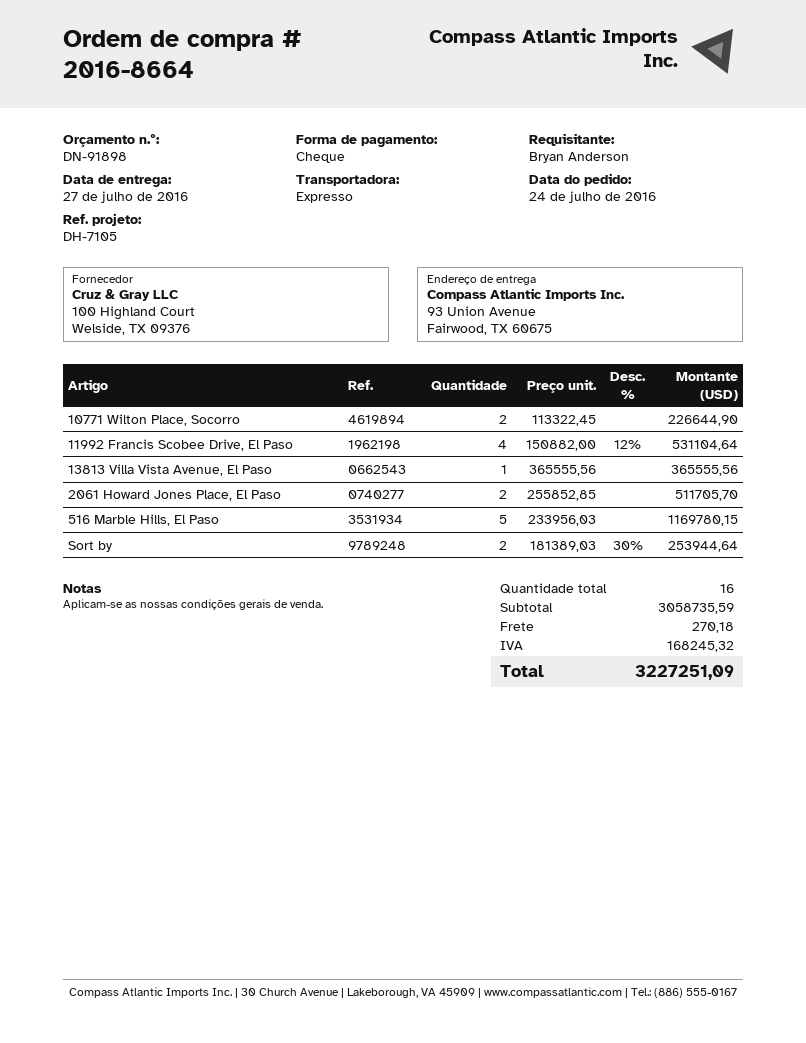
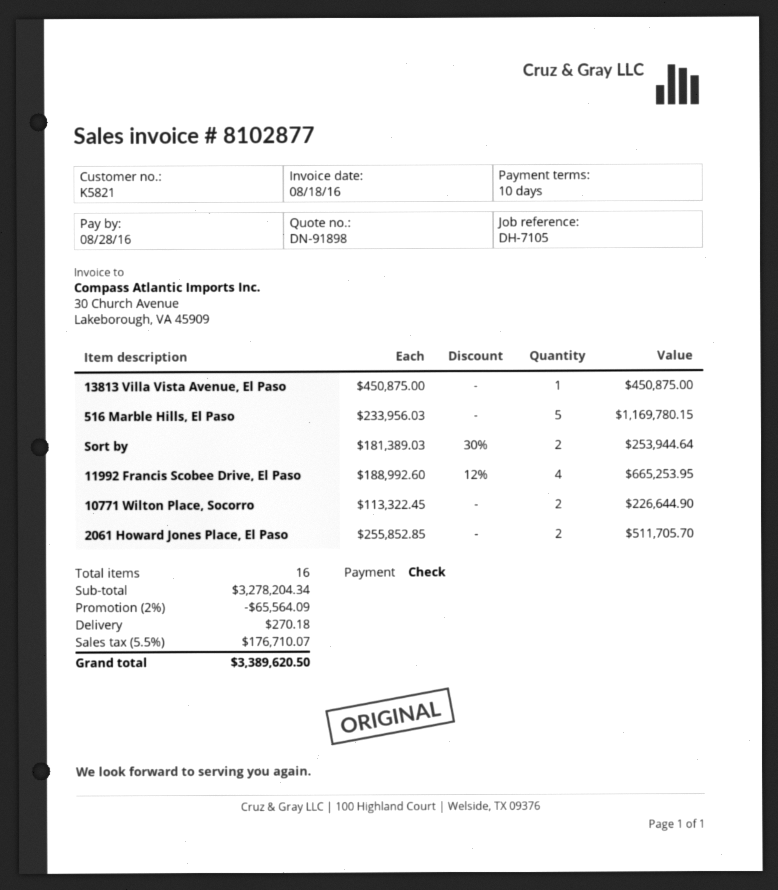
11992 Francis Scobee Drive, El Paso: 4 x 150882.00 - 12% = 531104.64 -> 4 x 188992.60 - 12% = 665253.95
13813 Villa Vista Avenue, El Paso: 1 x 365555.56 = 365555.56 -> 1 x 450875.00 = 450875.00
subtotal: 3058735.59 -> 3278204.34
discount: none -> 2% = 65564.09
tax: 168245.32 -> 176710.07
total: 3227251.09 -> 3389620.50

